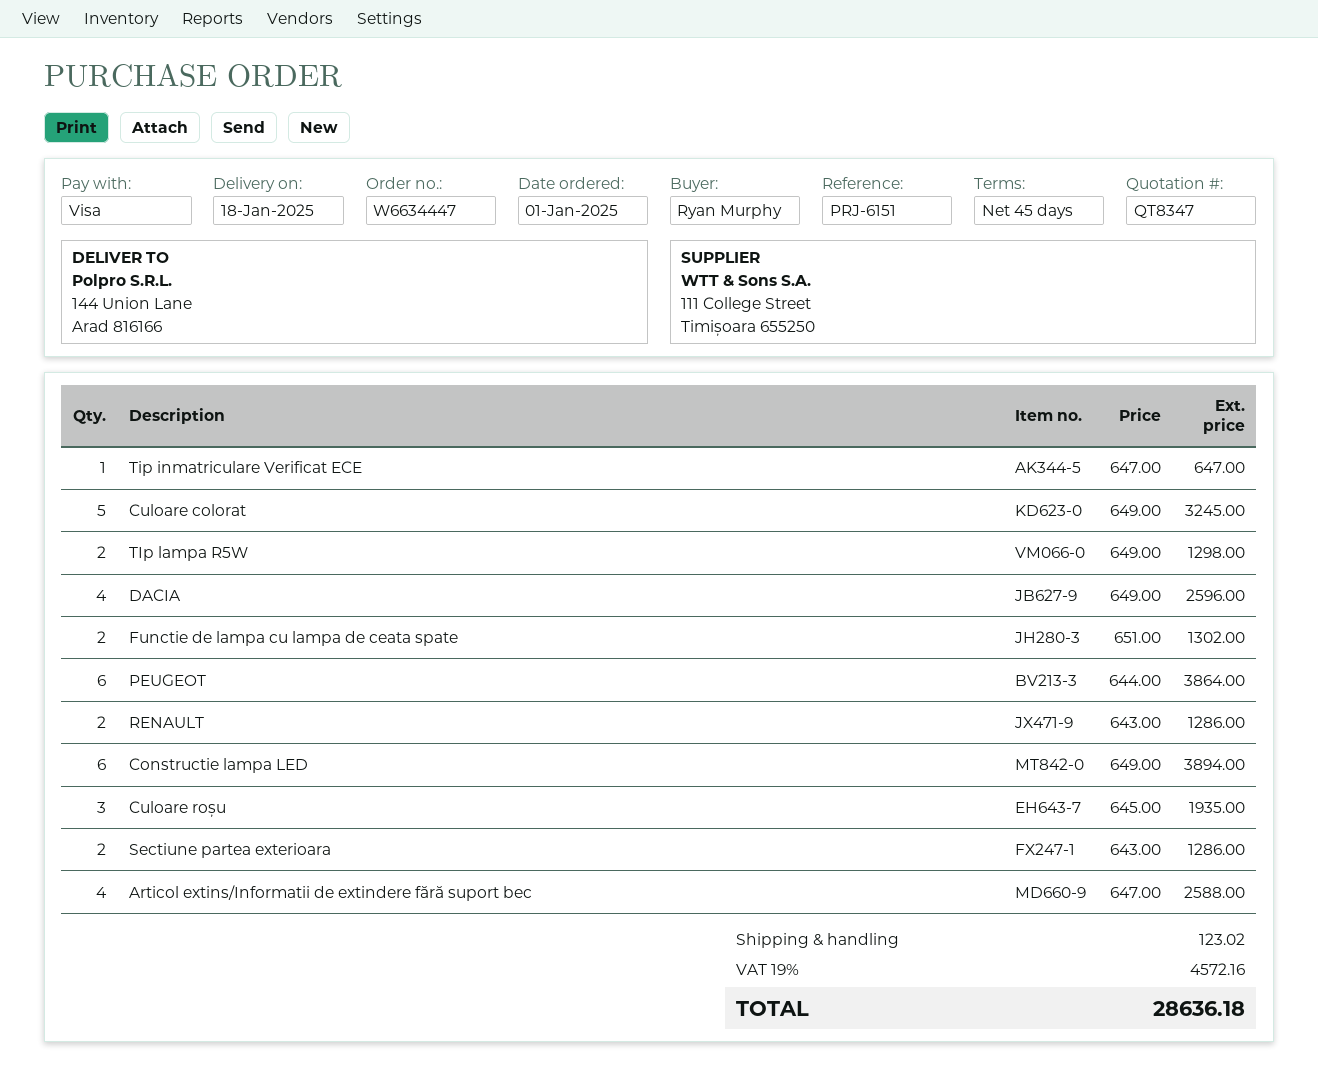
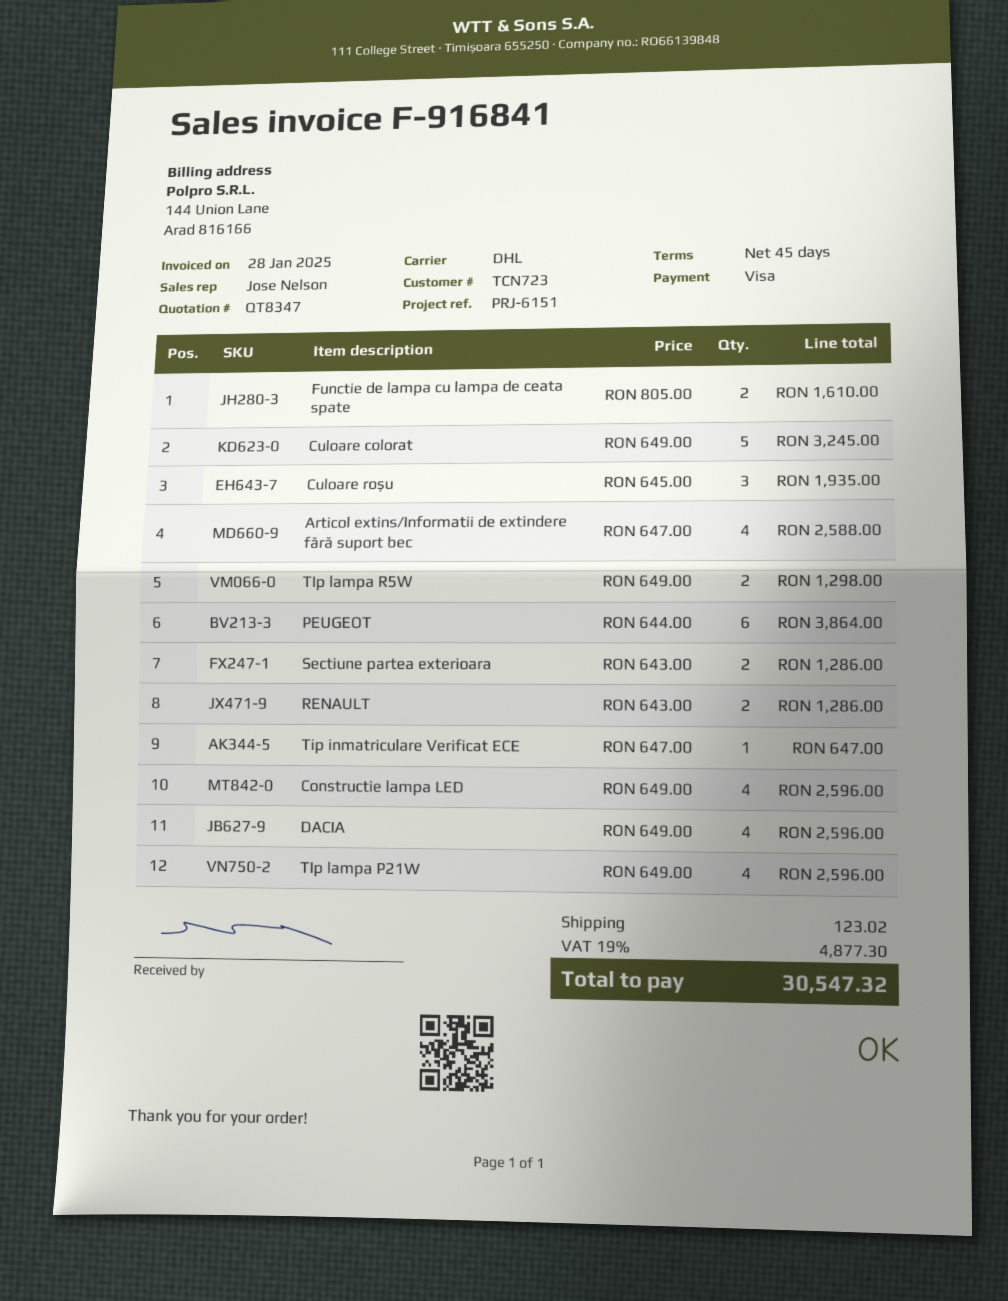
Functie de lampa cu lampa de ceata spate: 2 x 651.00 = 1302.00 -> 2 x 805.00 = 1610.00
Constructie lampa LED: 6 x 649.00 = 3894.00 -> 4 x 649.00 = 2596.00
TIp lampa P21W: none -> 4 x 649.00 = 2596.00
tax: 19% = 4572.16 -> 19% = 4877.30
total: 28636.18 -> 30547.32

